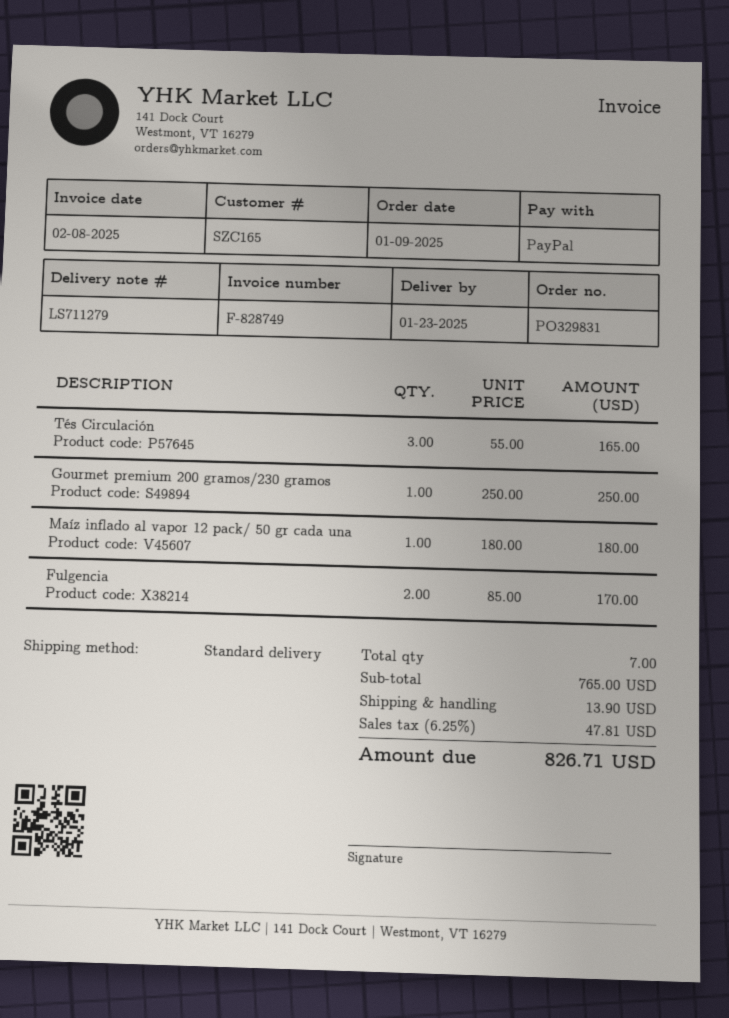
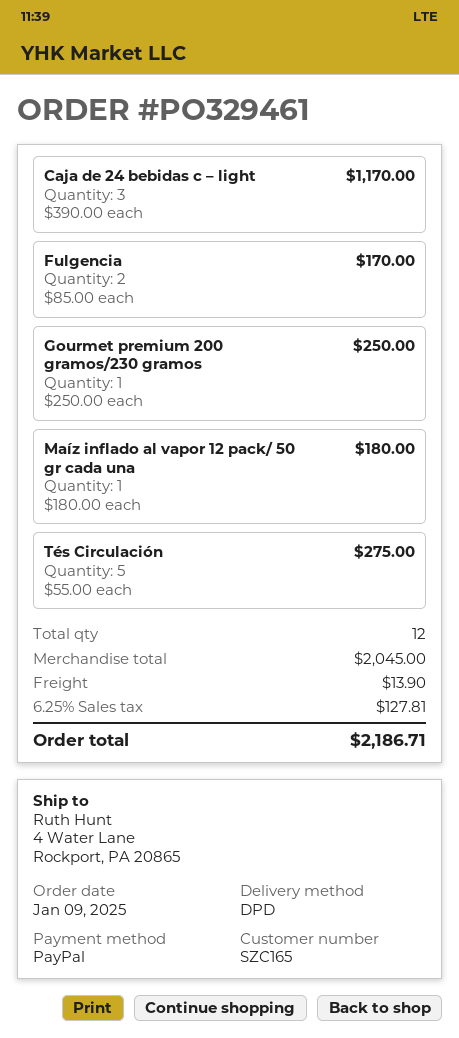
order number: PO329831 -> PO329461
shipping method: standard -> DPD
Tés Circulación: 3 x 55.00 = 165.00 -> 5 x 55.00 = 275.00
Caja de 24 bebidas c – light: none -> 3 x 390.00 = 1170.00
total quantity: 7 -> 12
subtotal: 765.00 -> 2045.00
tax: 6.25% = 47.81 -> 6.25% = 127.81
total: 826.71 -> 2186.71

